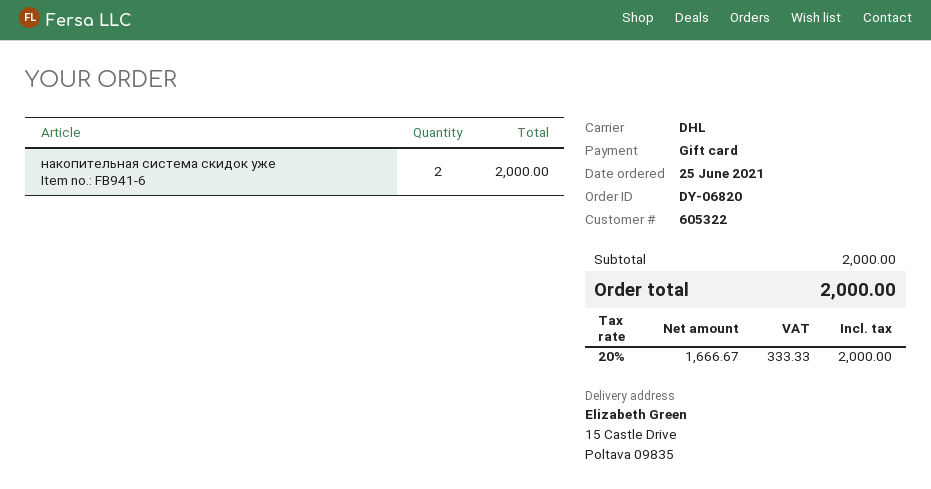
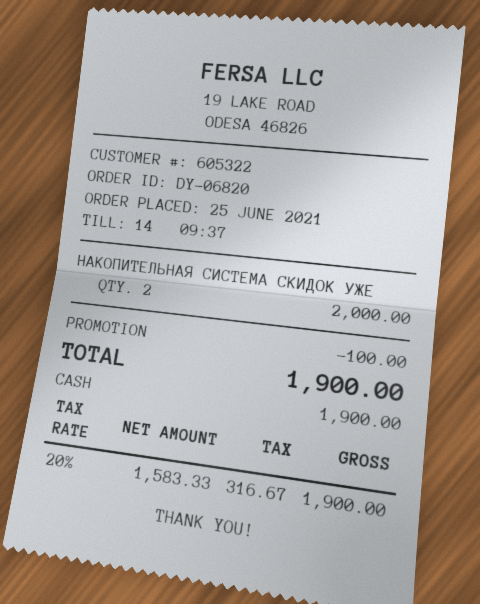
payment method: gift card -> cash
discount: none -> 100.00
net: 1666.67 -> 1583.33
tax: 20% = 333.33 -> 20% = 316.67
total: 2000.00 -> 1900.00

